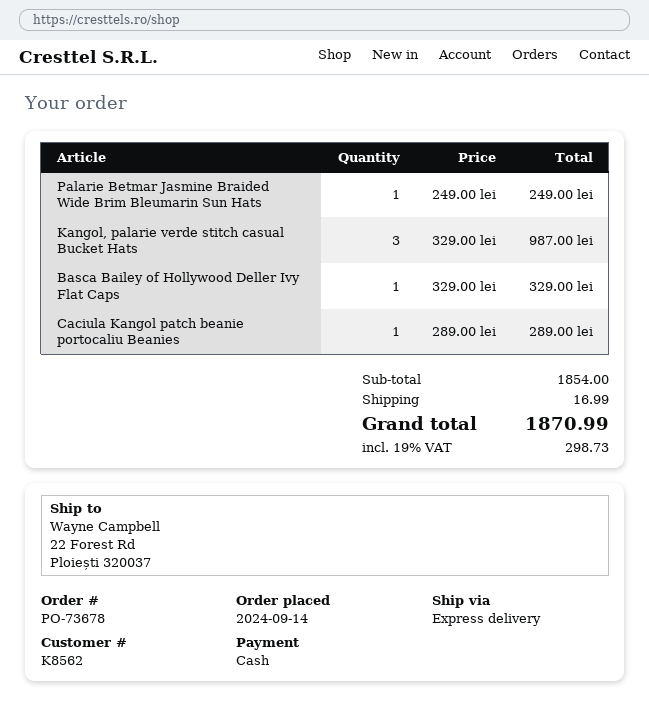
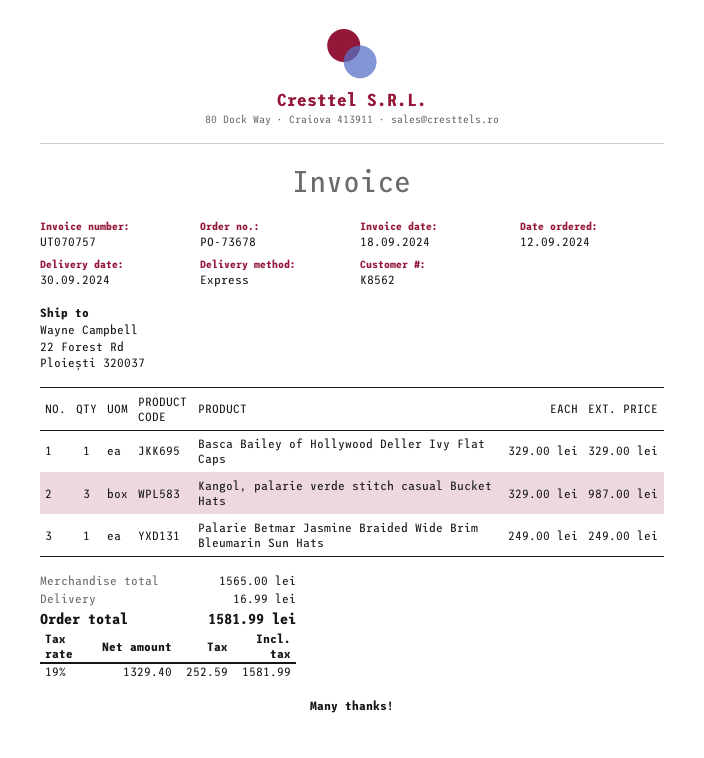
order date: 2024-09-14 -> 2024-09-12
Caciula Kangol patch beanie portocaliu Beanies: 1 x 289.00 = 289.00 -> none
subtotal: 1854.00 -> 1565.00
tax: 19% = 298.73 -> 19% = 252.59
total: 1870.99 -> 1581.99

